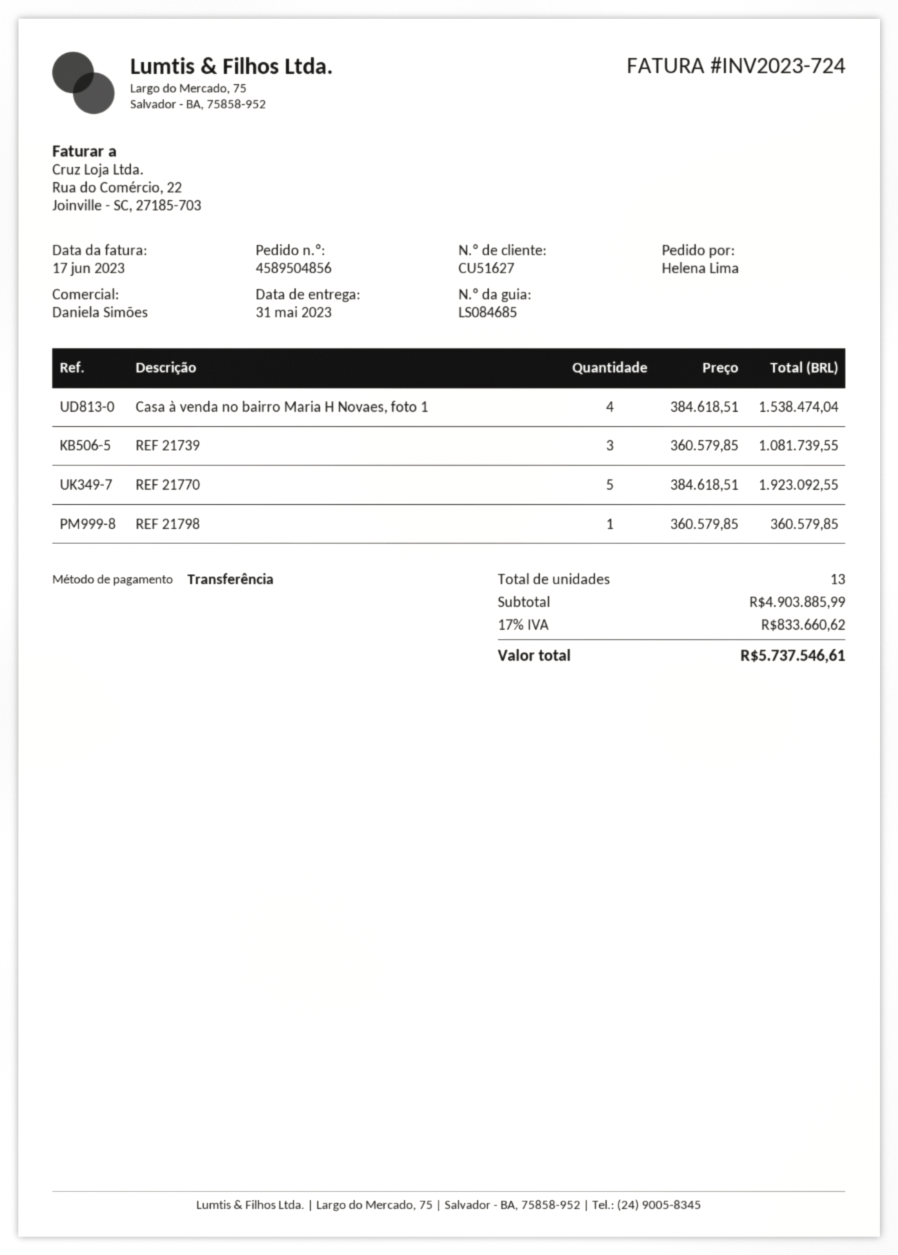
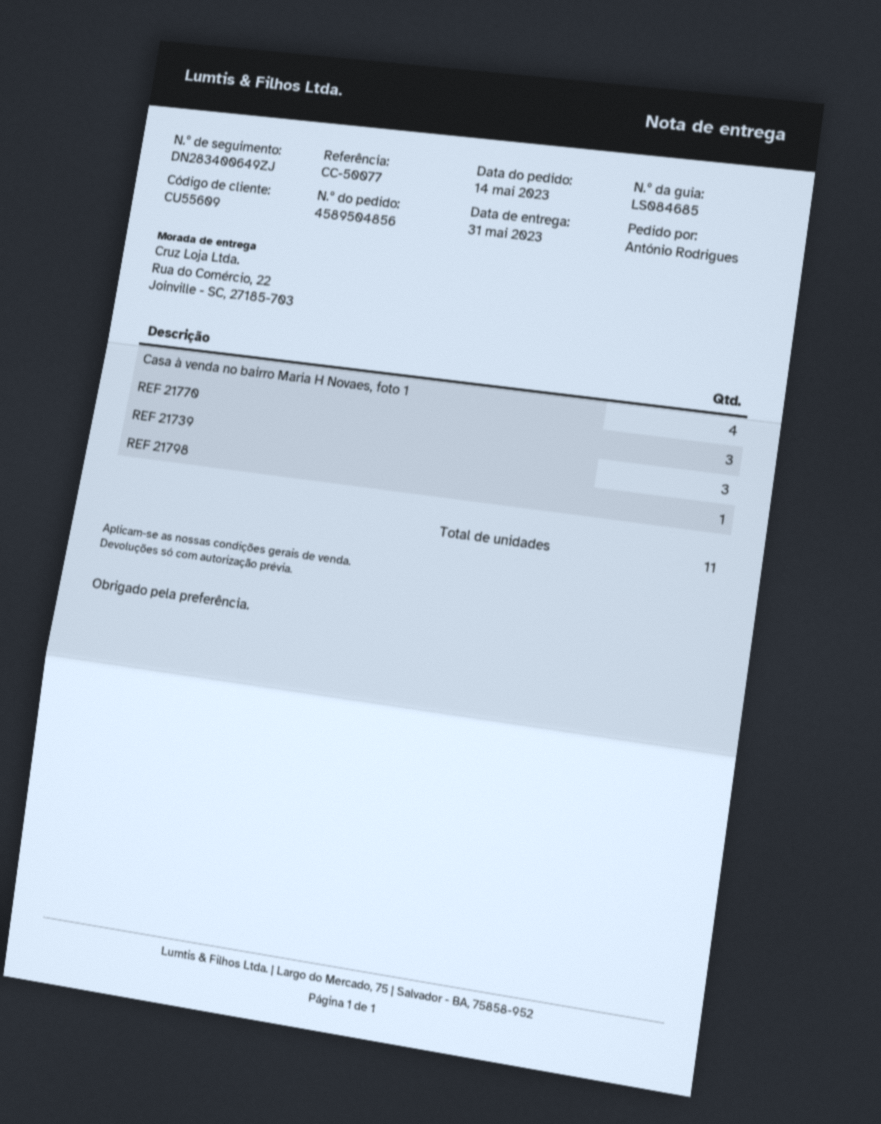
customer number: CU51627 -> CU55609
ordered by: Helena Lima -> António Rodrigues
REF 21770: 5 -> 3
total quantity: 13 -> 11

